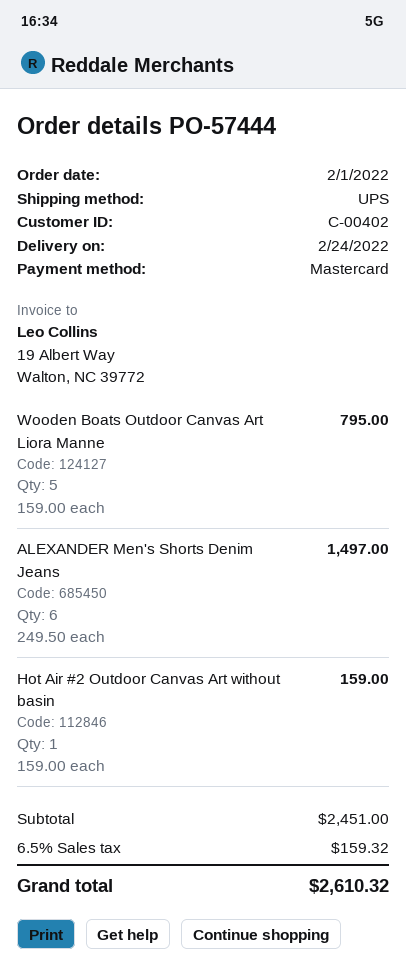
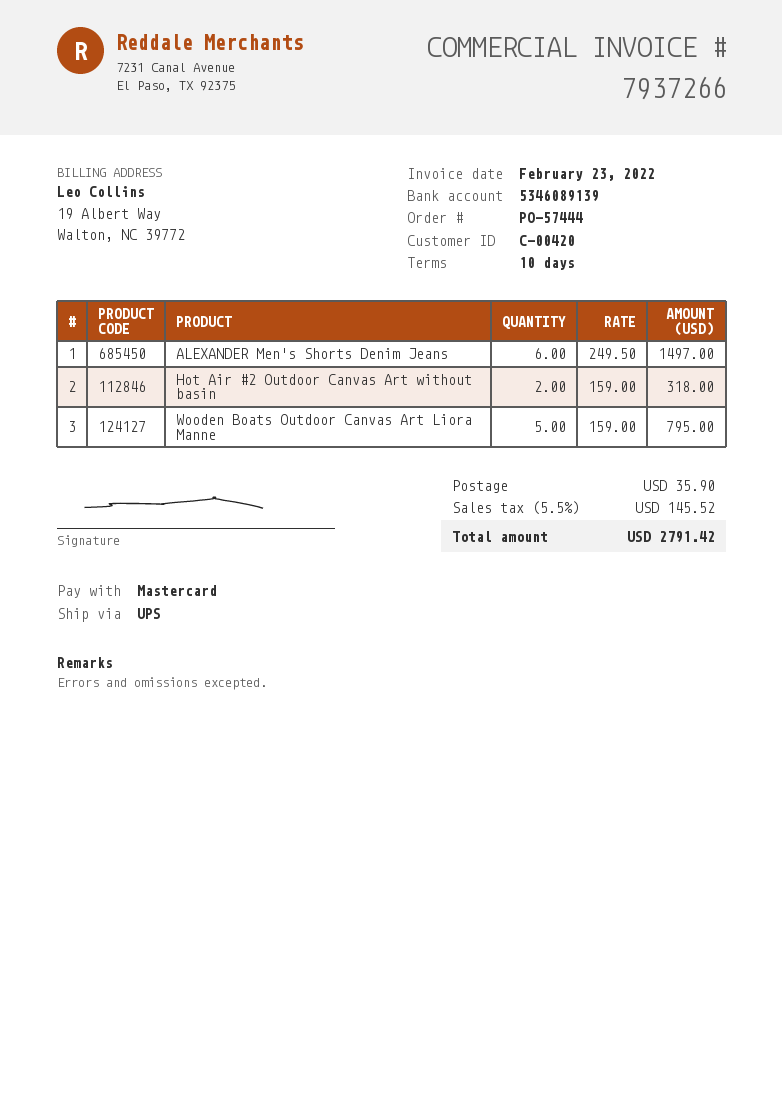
customer number: C-00402 -> C-00420
Hot Air #2 Outdoor Canvas Art without basin: 1 x 159.00 = 159.00 -> 2 x 159.00 = 318.00
shipping: none -> 35.90
tax: 6.5% = 159.32 -> 5.5% = 145.52
total: 2610.32 -> 2791.42

